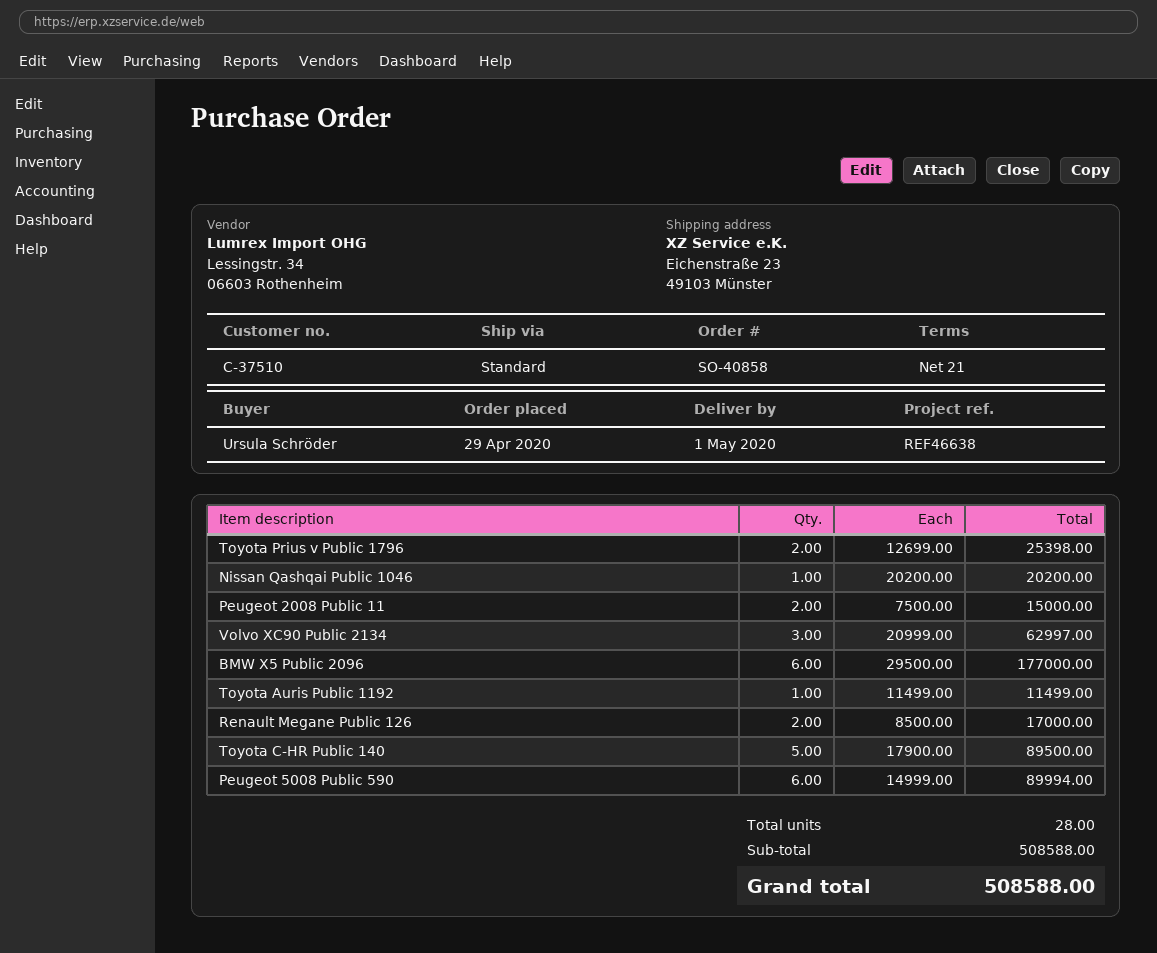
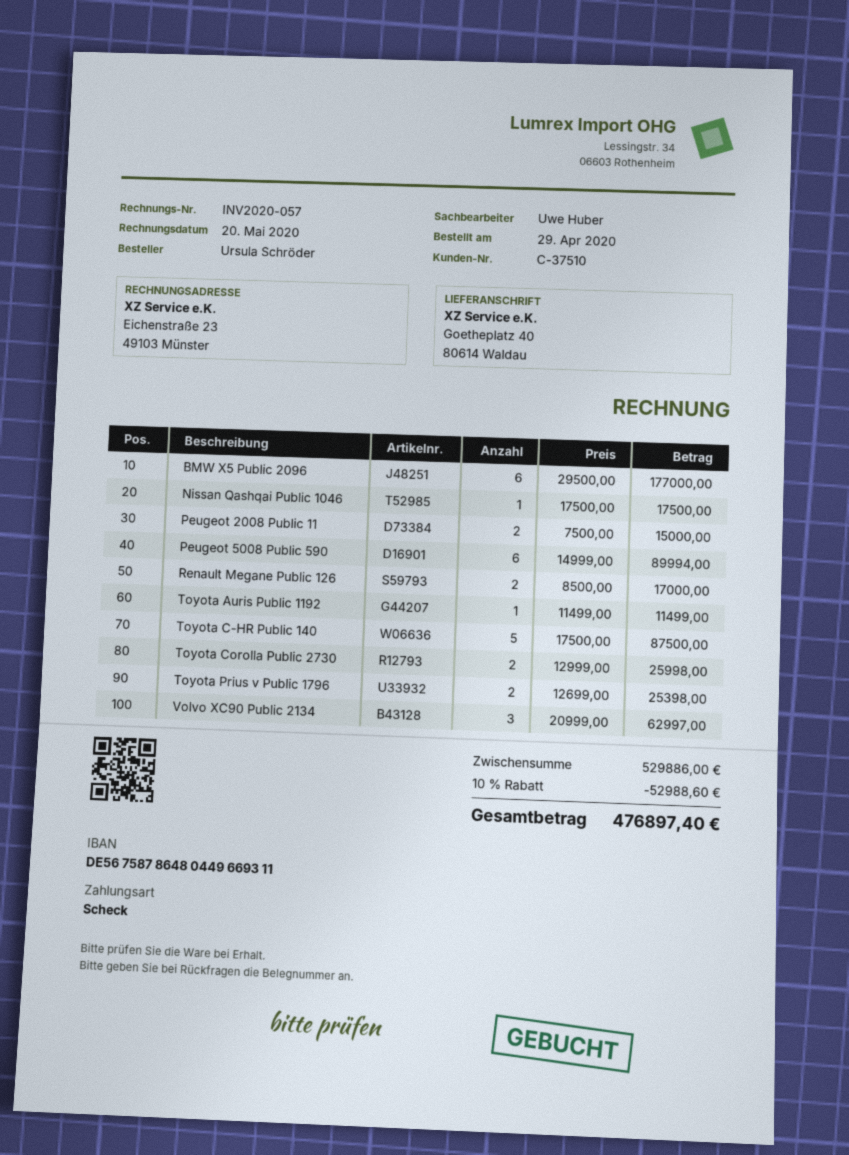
ship to: Eichenstraße 23, 49103 Münster -> Goetheplatz 40, 80614 Waldau
Nissan Qashqai Public 1046: 1 x 20200.00 = 20200.00 -> 1 x 17500.00 = 17500.00
Toyota C-HR Public 140: 5 x 17900.00 = 89500.00 -> 5 x 17500.00 = 87500.00
Toyota Corolla Public 2730: none -> 2 x 12999.00 = 25998.00
subtotal: 508588.00 -> 529886.00
discount: none -> 10% = 52988.60
total: 508588.00 -> 476897.40

